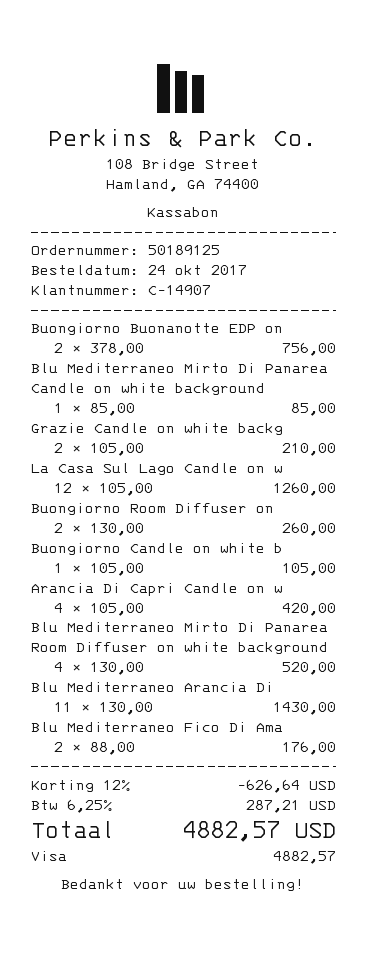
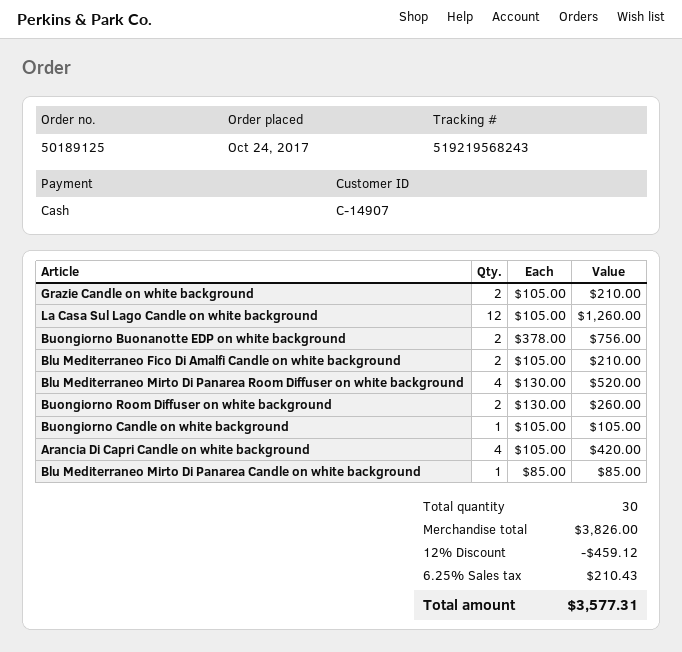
payment method: Visa -> cash
Blu Mediterraneo Arancia Di: 11 x 130.00 = 1430.00 -> none
Blu Mediterraneo Fico Di Ama: 2 x 88.00 = 176.00 -> 2 x 105.00 = 210.00
discount: 12% = 626.64 -> 12% = 459.12
tax: 6.25% = 287.21 -> 6.25% = 210.43
total: 4882.57 -> 3577.31

